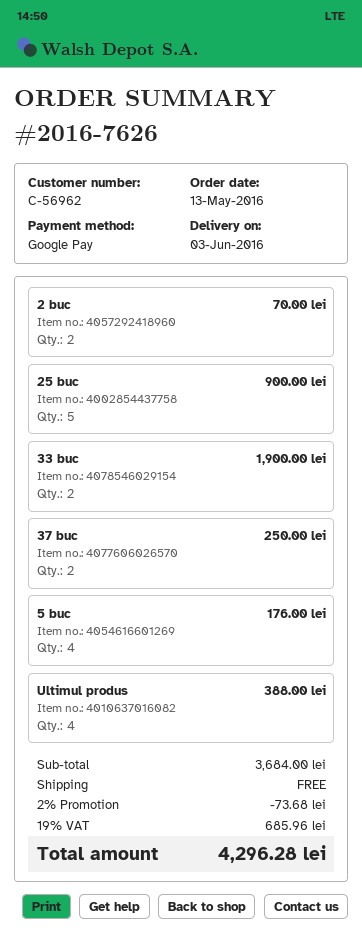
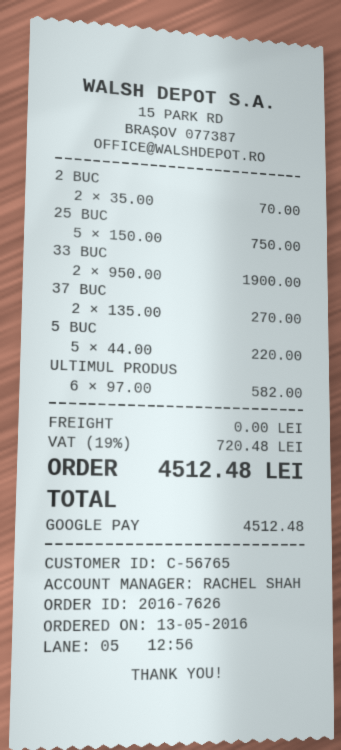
customer number: C-56962 -> C-56765
25 buc: 5 for 900.00 -> 5 for 750.00
37 buc: 2 for 250.00 -> 2 for 270.00
5 buc: 4 for 176.00 -> 5 for 220.00
Ultimul produs: 4 for 388.00 -> 6 for 582.00
discount: 2% = 73.68 -> none
tax: 19% = 685.96 -> 19% = 720.48
total: 4296.28 -> 4512.48

